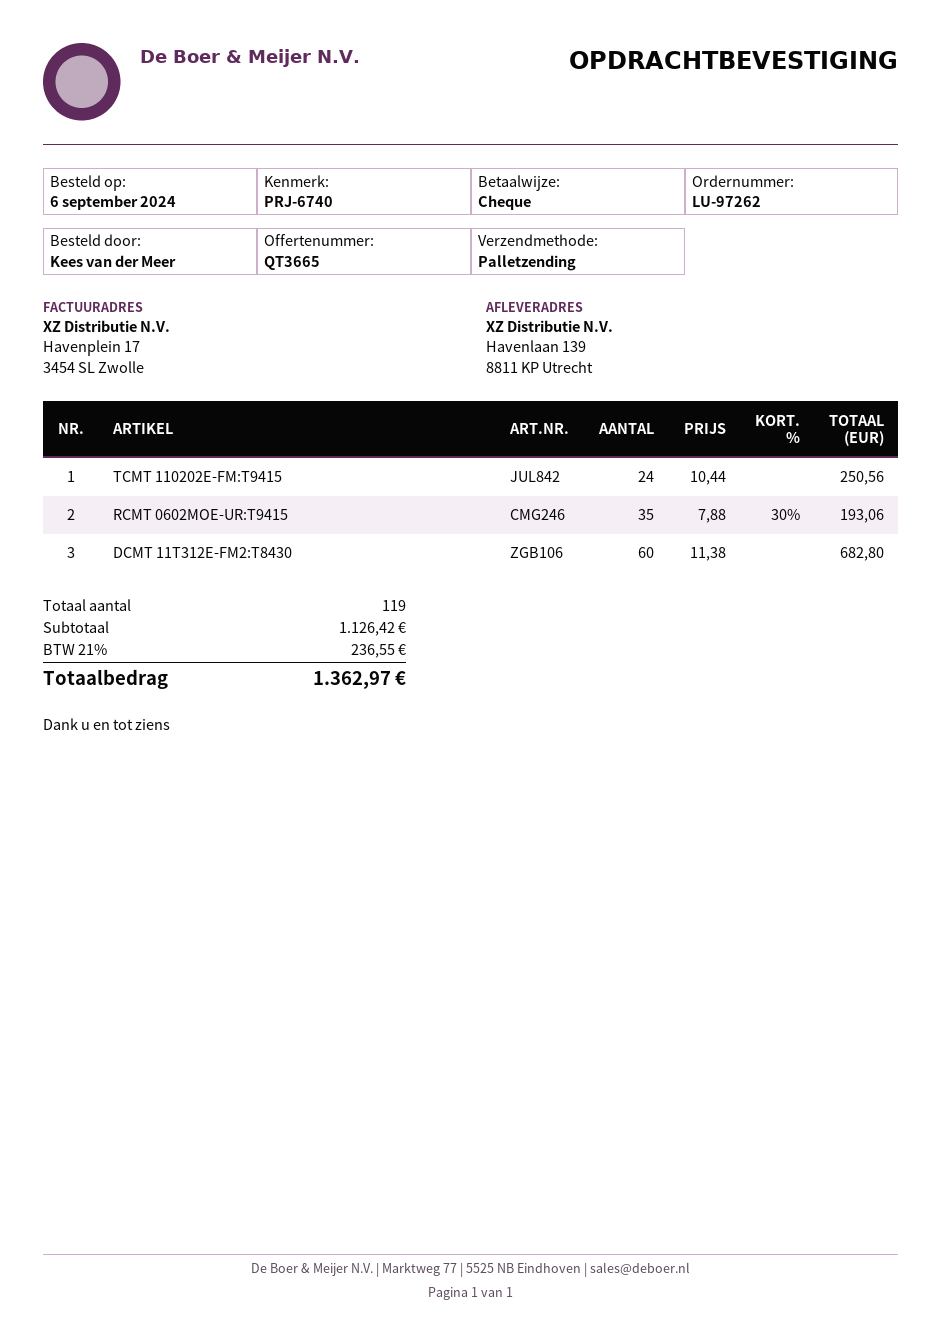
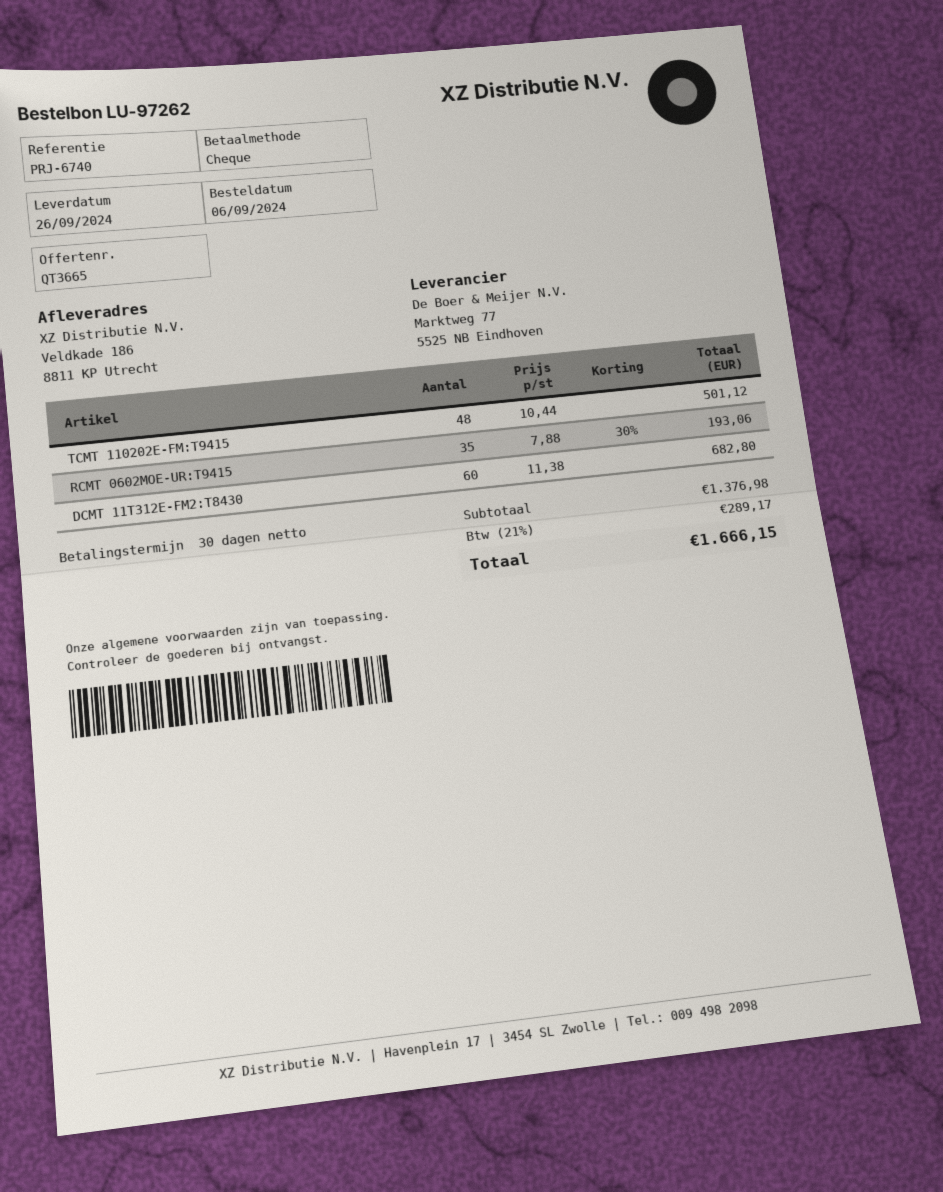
ship to: Havenlaan 139, 8811 KP Utrecht -> Veldkade 186, 8811 KP Utrecht
TCMT 110202E-FM:T9415: 24 x 10.44 = 250.56 -> 48 x 10.44 = 501.12
subtotal: 1126.42 -> 1376.98
tax: 21% = 236.55 -> 21% = 289.17
total: 1362.97 -> 1666.15

